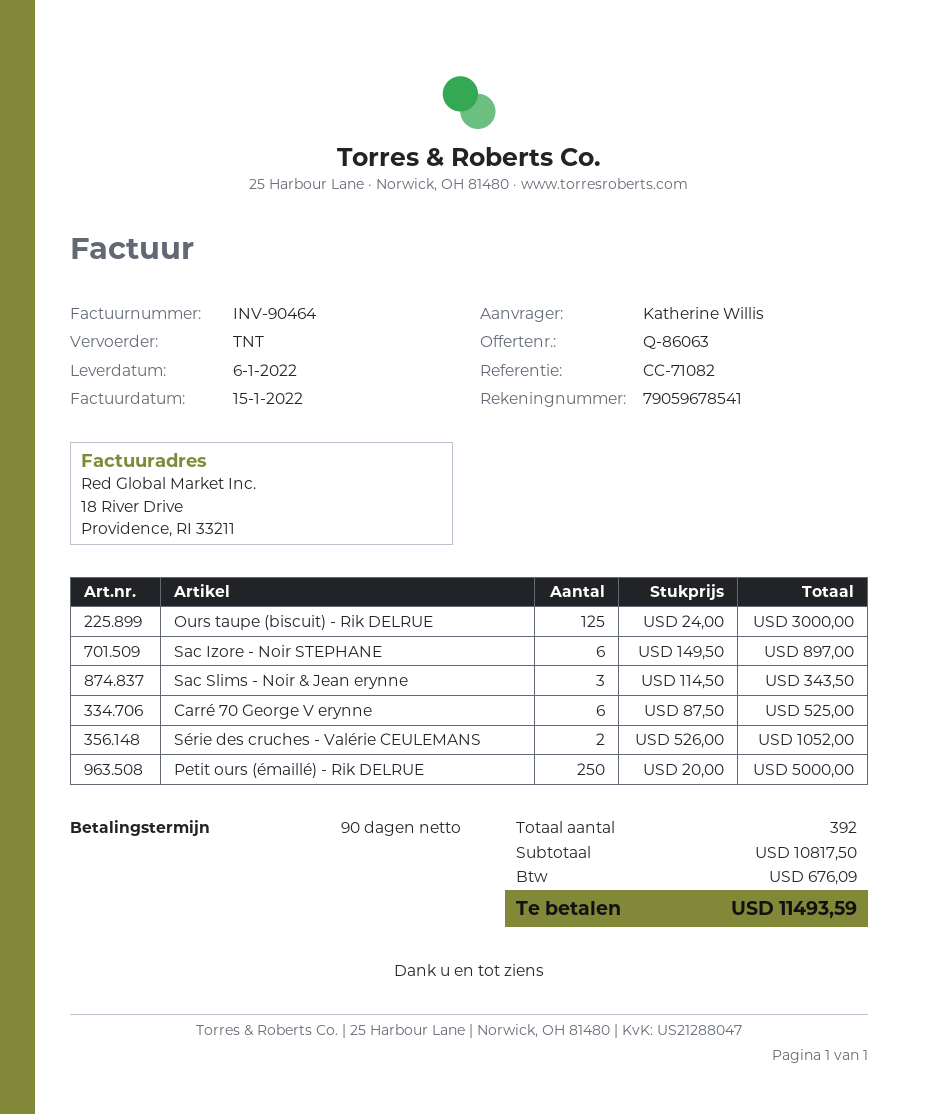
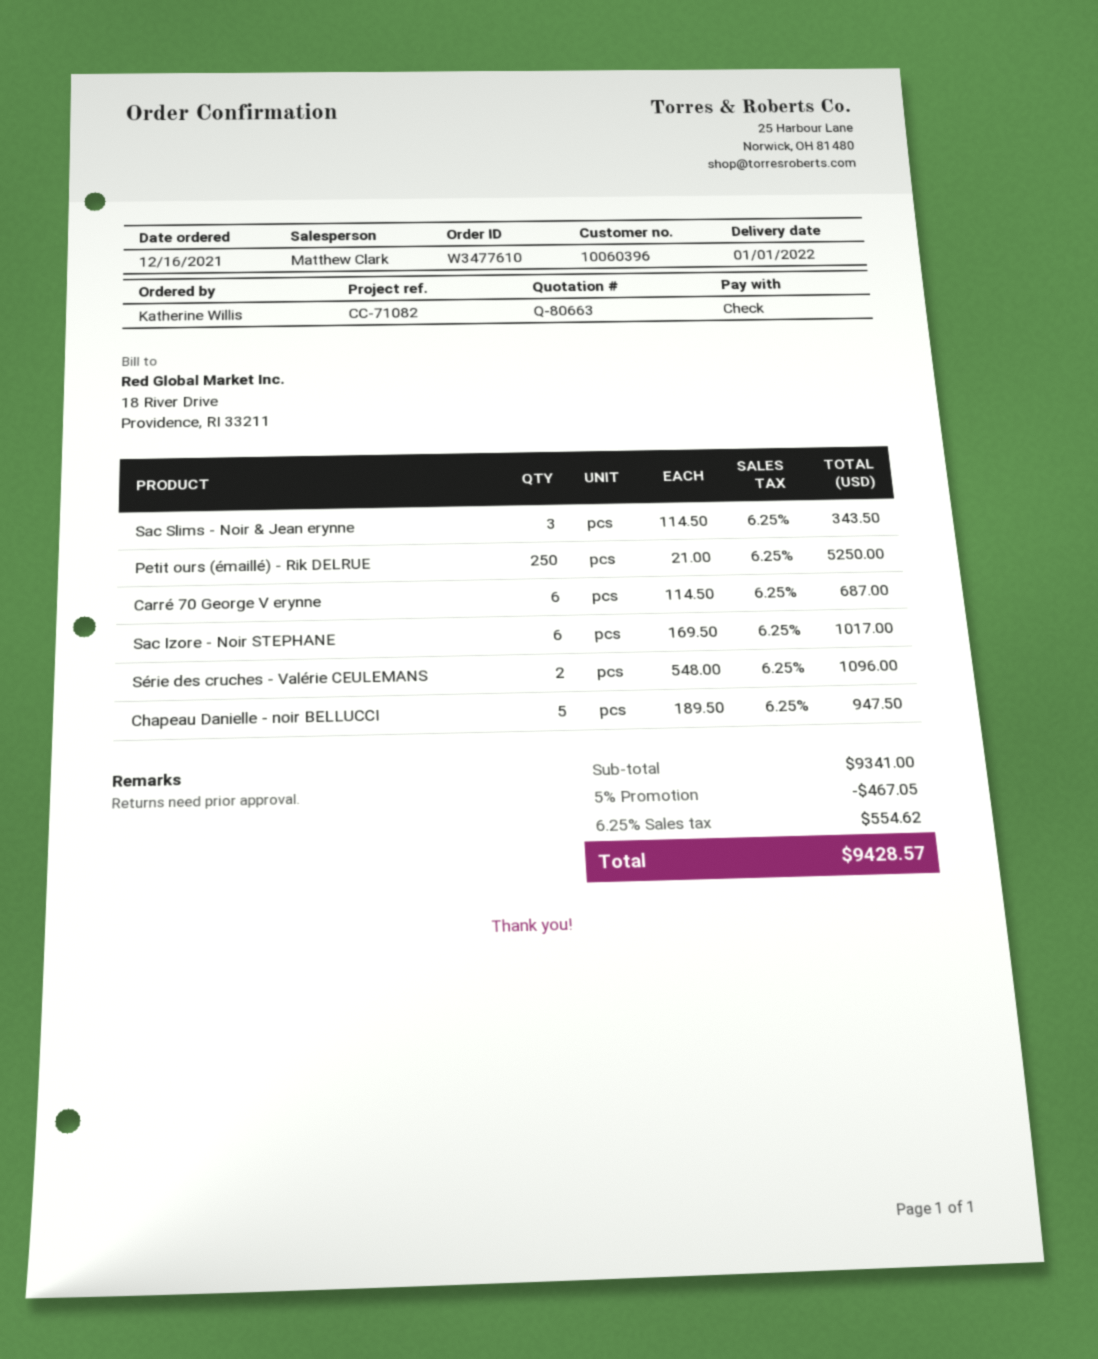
quote number: Q-86063 -> Q-80663
delivery date: 2022-01-06 -> 2022-01-01
Ours taupe (biscuit) - Rik DELRUE: 125 x 24.00 = 3000.00 -> none
Sac Izore - Noir STEPHANE: 6 x 149.50 = 897.00 -> 6 x 169.50 = 1017.00
Carré 70 George V erynne: 6 x 87.50 = 525.00 -> 6 x 114.50 = 687.00
Série des cruches - Valérie CEULEMANS: 2 x 526.00 = 1052.00 -> 2 x 548.00 = 1096.00
Petit ours (émaillé) - Rik DELRUE: 250 x 20.00 = 5000.00 -> 250 x 21.00 = 5250.00
Chapeau Danielle - noir BELLUCCI: none -> 5 x 189.50 = 947.50
subtotal: 10817.50 -> 9341.00
discount: none -> 5% = 467.05
tax: 676.09 -> 554.62
total: 11493.59 -> 9428.57

